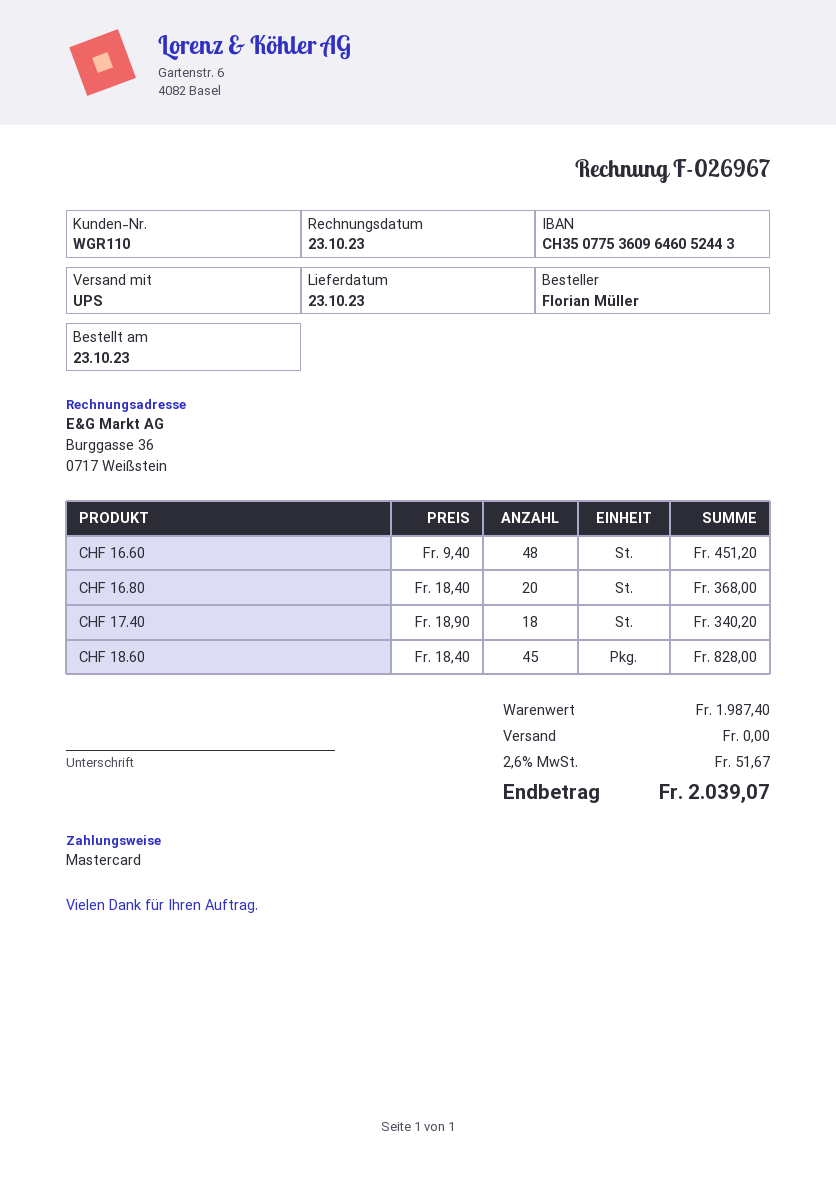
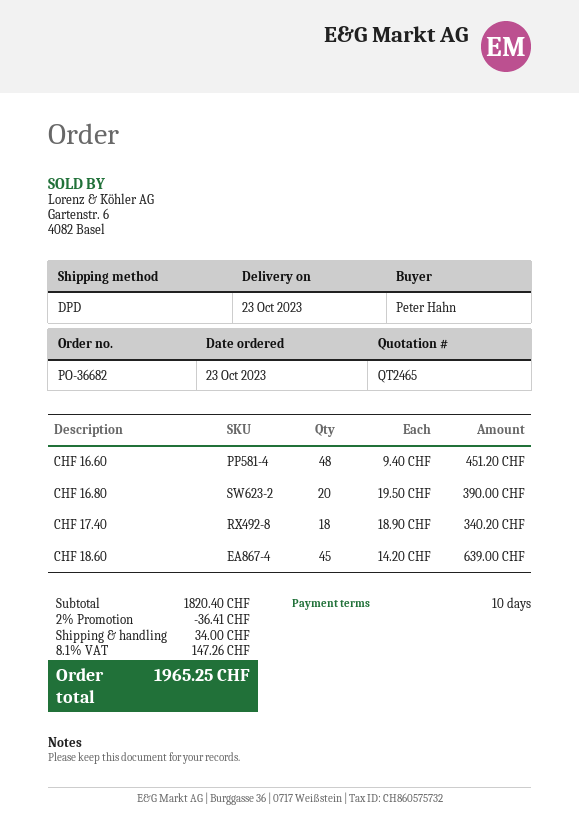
ordered by: Florian Müller -> Peter Hahn
shipping method: UPS -> DPD
CHF 16.80: 20 x 18.40 = 368.00 -> 20 x 19.50 = 390.00
CHF 18.60: 45 x 18.40 = 828.00 -> 45 x 14.20 = 639.00
subtotal: 1987.40 -> 1820.40
discount: none -> 2% = 36.41
shipping: 0.00 -> 34.00
tax: 2.6% = 51.67 -> 8.1% = 147.26
total: 2039.07 -> 1965.25

